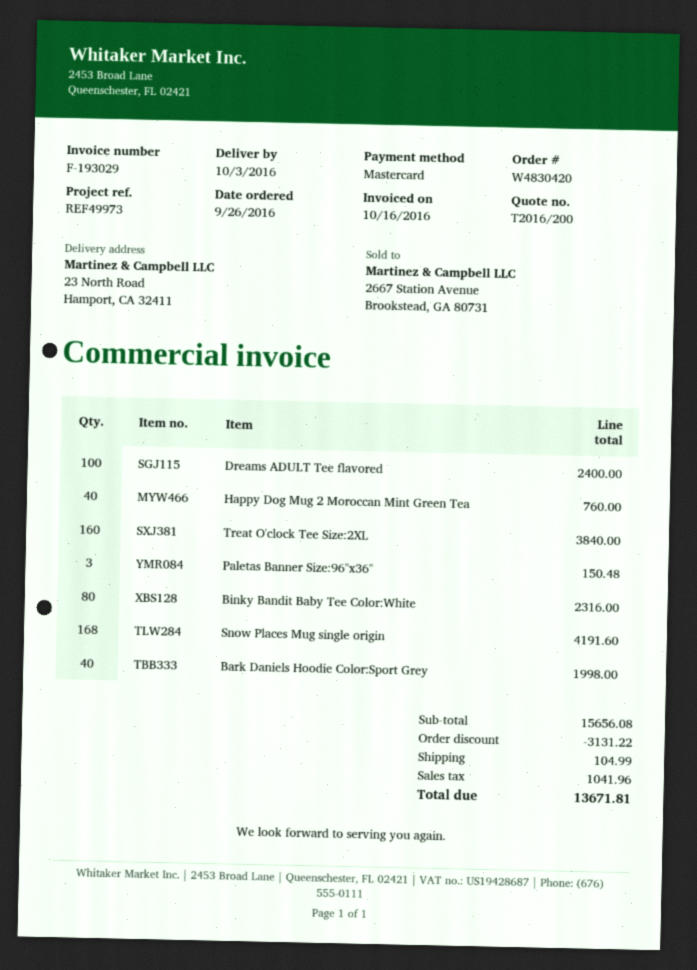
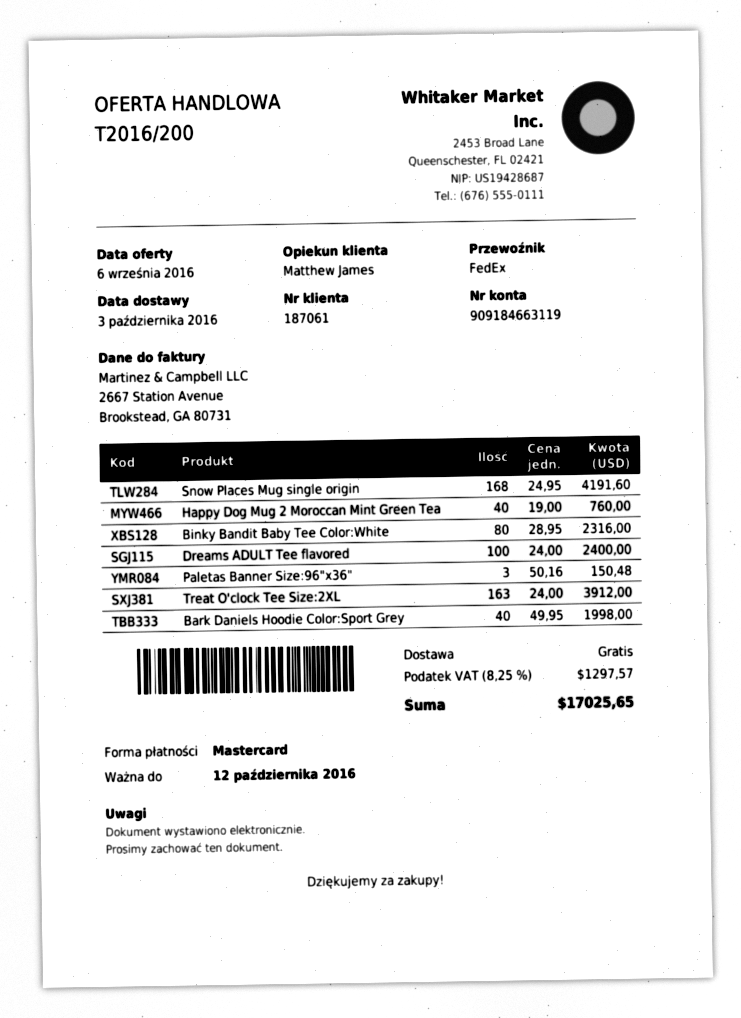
Treat O'clock Tee Size:2XL: 160 for 3840.00 -> 163 for 3912.00
discount: 3131.22 -> none
shipping: 104.99 -> 0.00
tax: 1041.96 -> 1297.57
total: 13671.81 -> 17025.65

